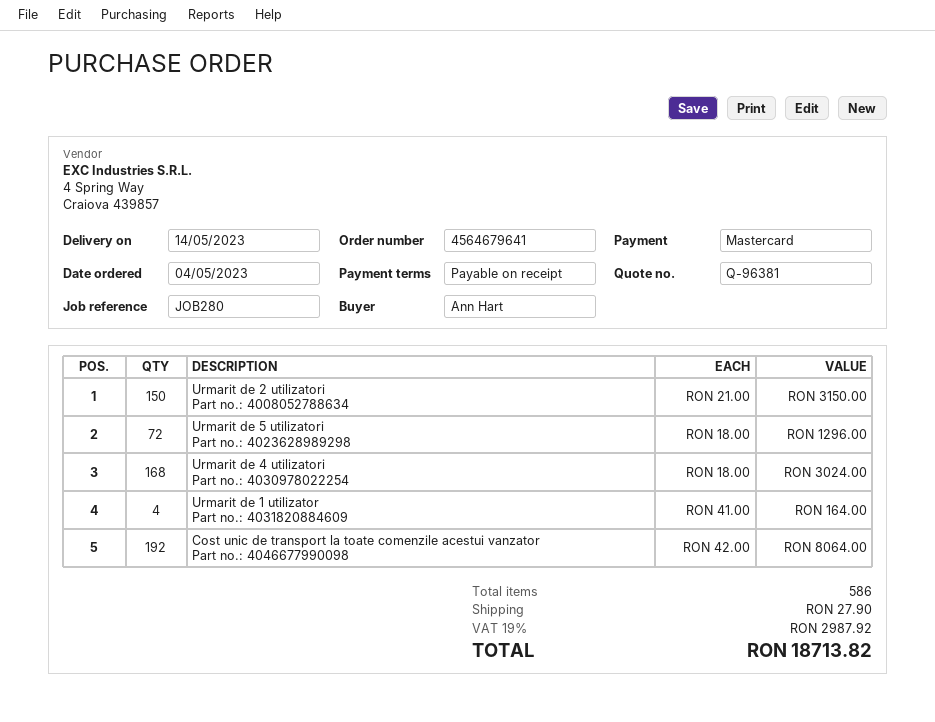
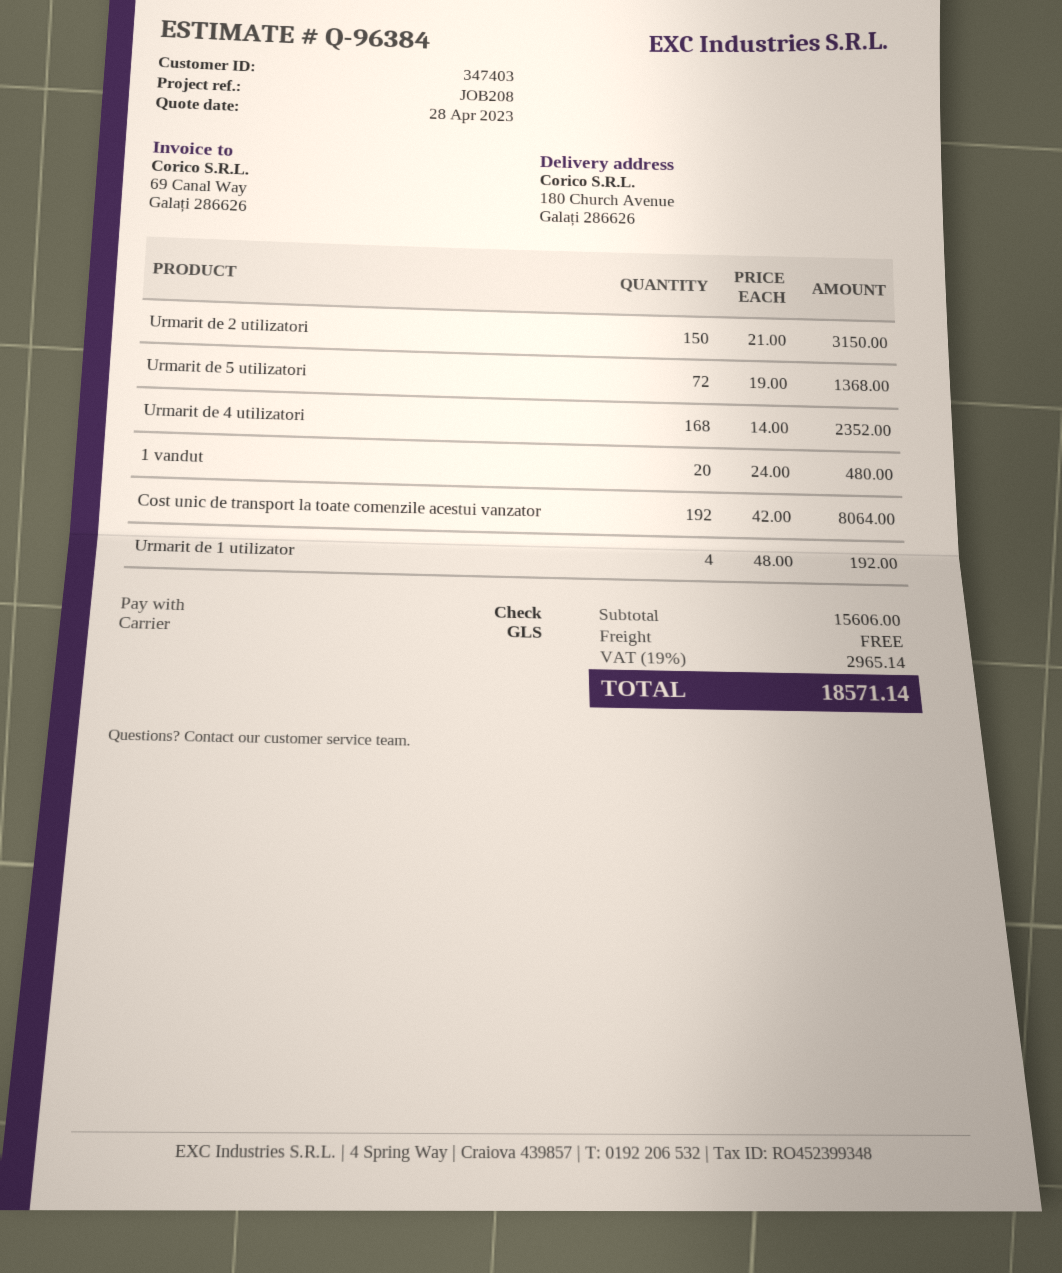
quote number: Q-96381 -> Q-96384
reference: JOB280 -> JOB208
payment method: Mastercard -> cheque
Urmarit de 5 utilizatori: 72 x 18.00 = 1296.00 -> 72 x 19.00 = 1368.00
Urmarit de 4 utilizatori: 168 x 18.00 = 3024.00 -> 168 x 14.00 = 2352.00
Urmarit de 1 utilizator: 4 x 41.00 = 164.00 -> 4 x 48.00 = 192.00
1 vandut: none -> 20 x 24.00 = 480.00
shipping: 27.90 -> 0.00
tax: 19% = 2987.92 -> 19% = 2965.14
total: 18713.82 -> 18571.14

